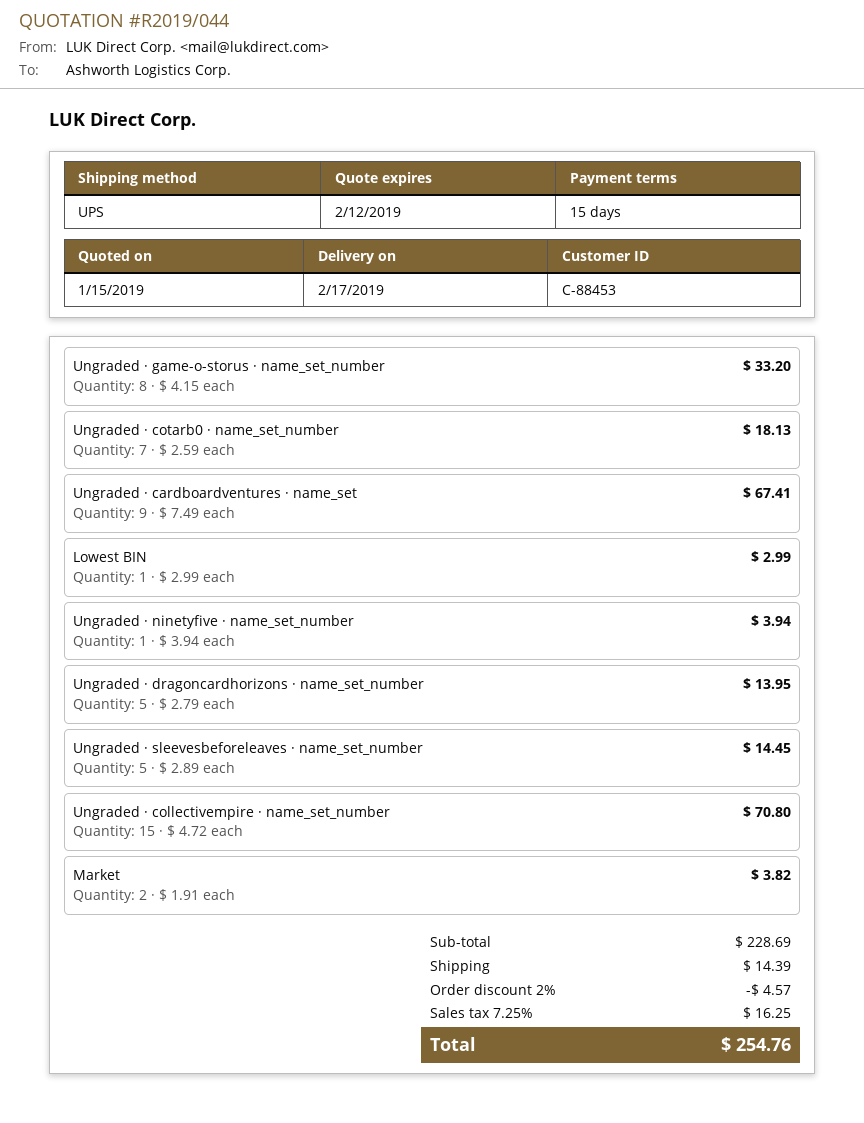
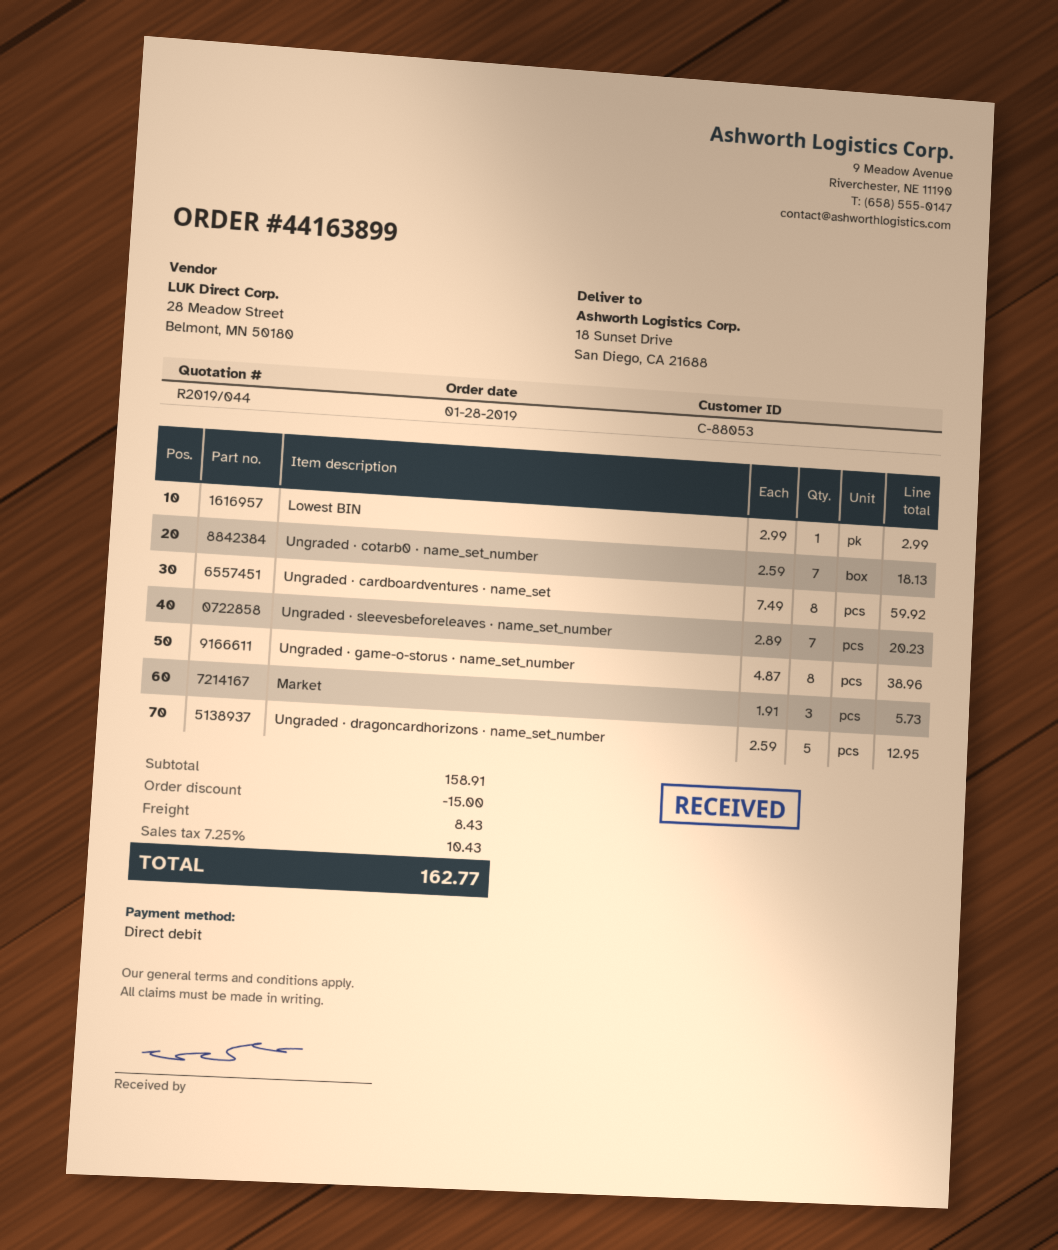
customer number: C-88453 -> C-88053
Ungraded · game-o-storus · name_set_number: 8 x 4.15 = 33.20 -> 8 x 4.87 = 38.96
Ungraded · cardboardventures · name_set: 9 x 7.49 = 67.41 -> 8 x 7.49 = 59.92
Ungraded · ninetyfive · name_set_number: 1 x 3.94 = 3.94 -> none
Ungraded · dragoncardhorizons · name_set_number: 5 x 2.79 = 13.95 -> 5 x 2.59 = 12.95
Ungraded · sleevesbeforeleaves · name_set_number: 5 x 2.89 = 14.45 -> 7 x 2.89 = 20.23
Ungraded · collectivempire · name_set_number: 15 x 4.72 = 70.80 -> none
Market: 2 x 1.91 = 3.82 -> 3 x 1.91 = 5.73
subtotal: 228.69 -> 158.91
discount: 4.57 -> 15.00
shipping: 14.39 -> 8.43
tax: 7.25% = 16.25 -> 7.25% = 10.43
total: 254.76 -> 162.77

